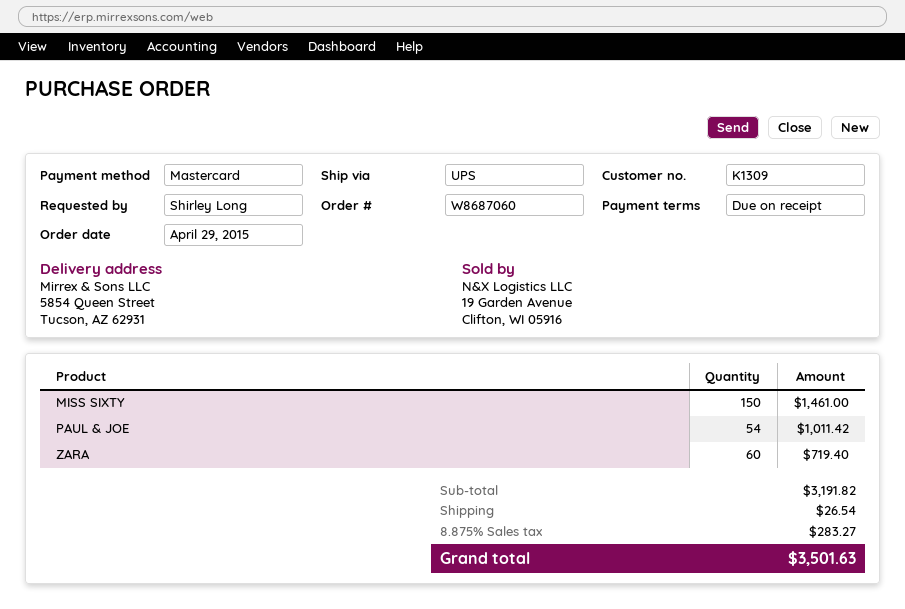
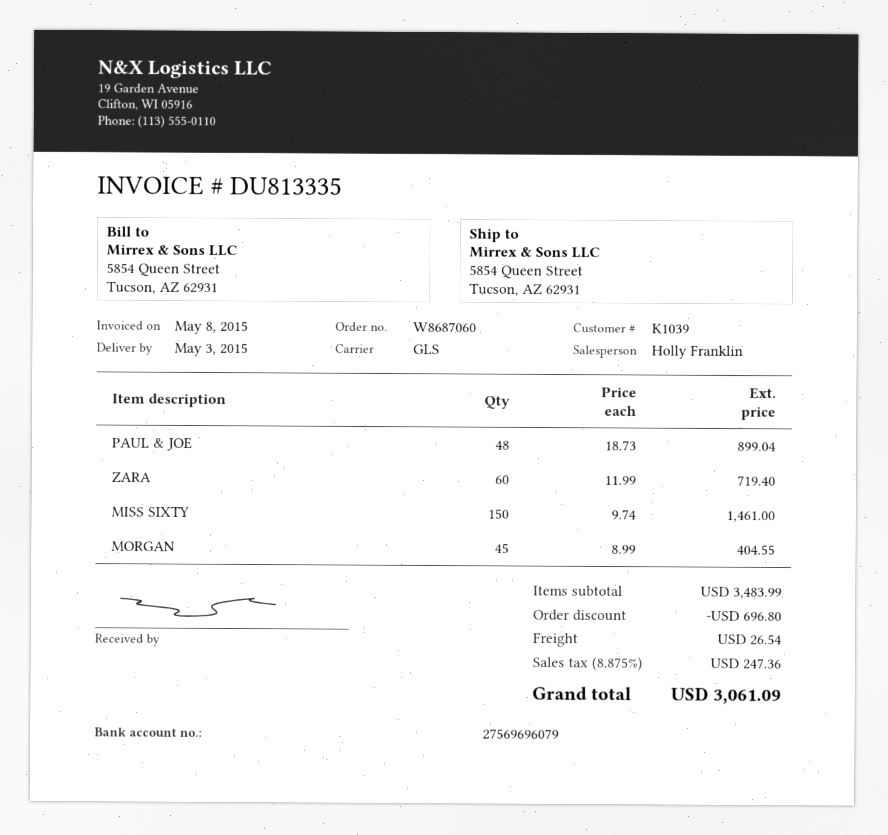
customer number: K1309 -> K1039
shipping method: UPS -> GLS
PAUL & JOE: 54 for 1011.42 -> 48 for 899.04
MORGAN: none -> 45 for 404.55
subtotal: 3191.82 -> 3483.99
discount: none -> 696.80
tax: 8.875% = 283.27 -> 8.875% = 247.36
total: 3501.63 -> 3061.09

